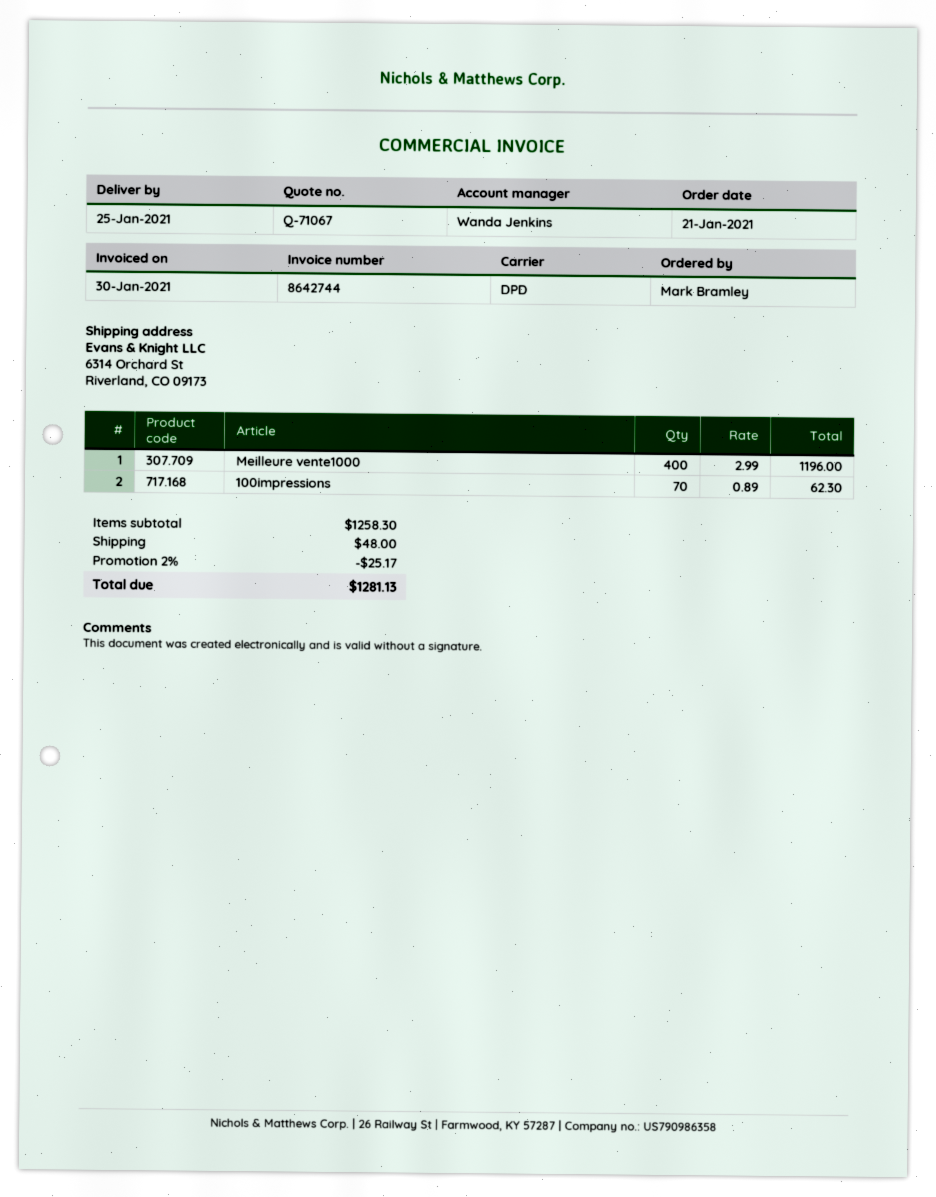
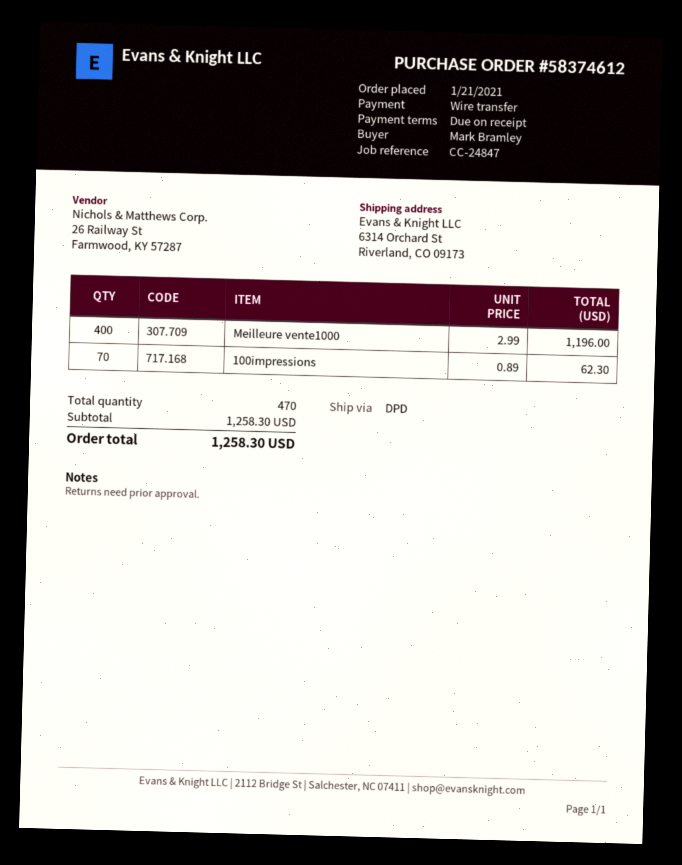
discount: 2% = 25.17 -> none
shipping: 48.00 -> none
total: 1281.13 -> 1258.30

